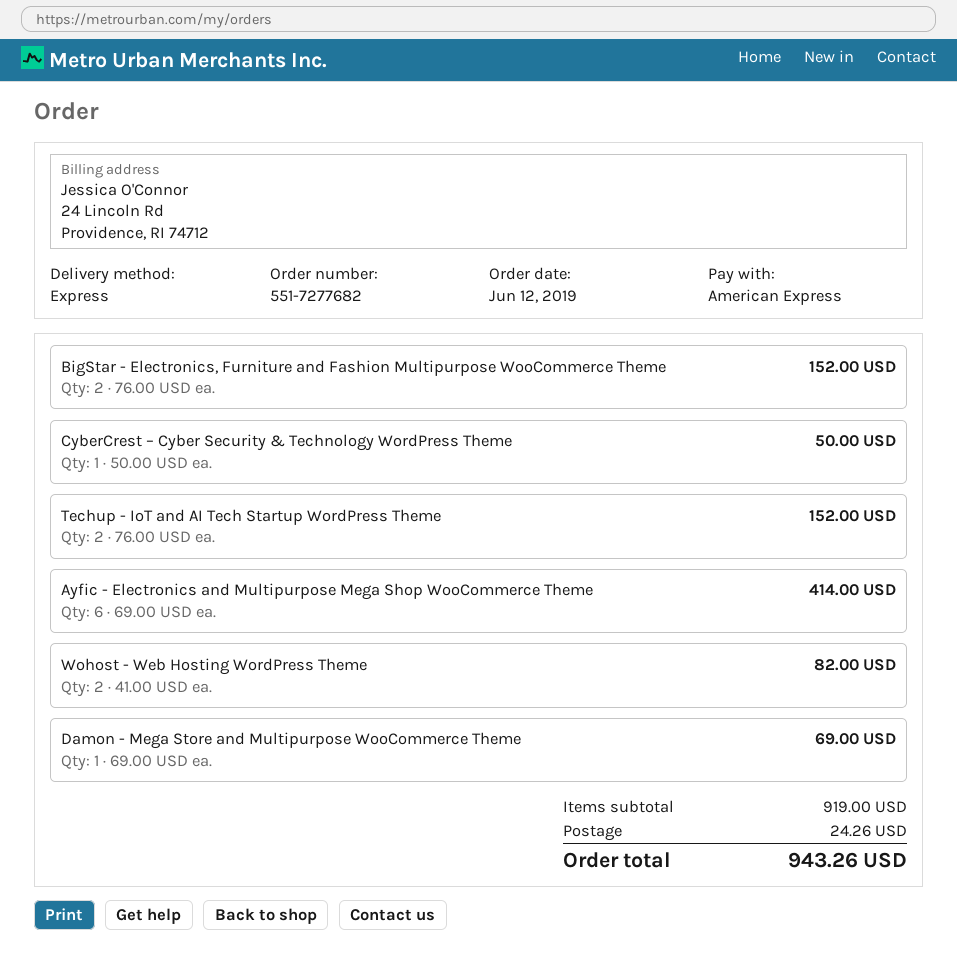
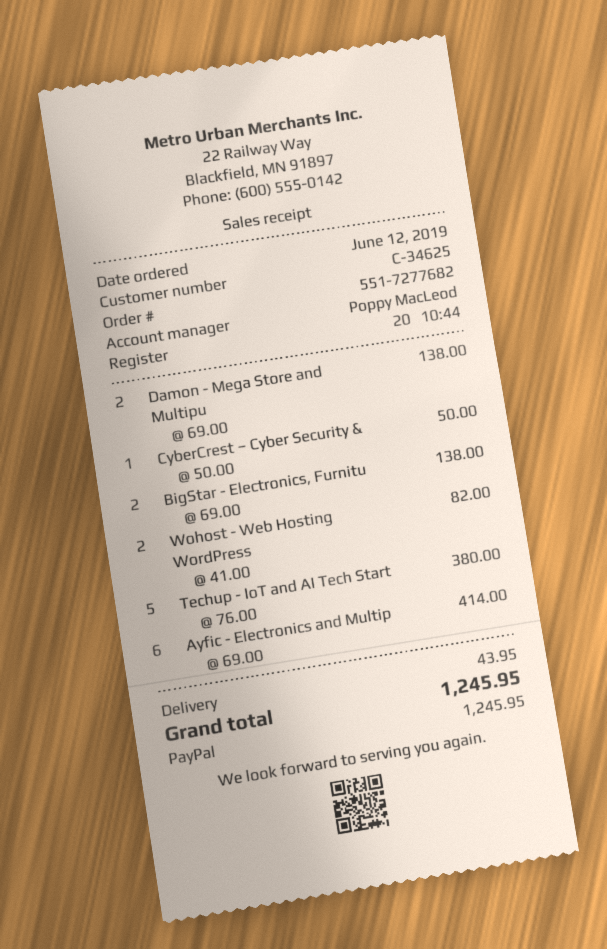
payment method: American Express -> PayPal
BigStar - Electronics, Furniture and Fashion Multipurpose WooCommerce Theme: 2 x 76.00 = 152.00 -> 2 x 69.00 = 138.00
Techup - IoT and AI Tech Startup WordPress Theme: 2 x 76.00 = 152.00 -> 5 x 76.00 = 380.00
Damon - Mega Store and Multipurpose WooCommerce Theme: 1 x 69.00 = 69.00 -> 2 x 69.00 = 138.00
shipping: 24.26 -> 43.95
total: 943.26 -> 1245.95

